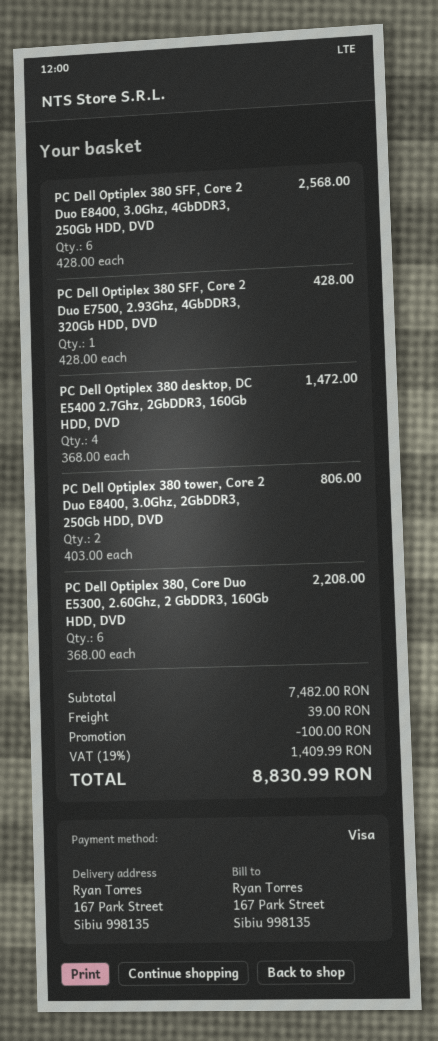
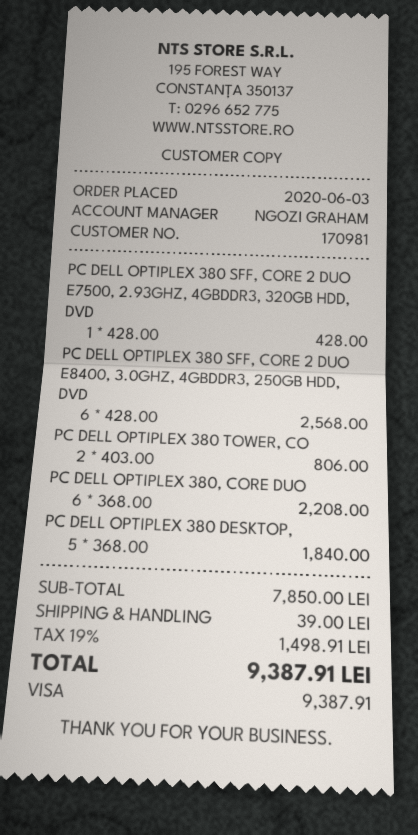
PC Dell Optiplex 380 desktop, DC E5400 2.7Ghz, 2GbDDR3, 160Gb HDD, DVD: 4 x 368.00 = 1472.00 -> 5 x 368.00 = 1840.00
subtotal: 7482.00 -> 7850.00
discount: 100.00 -> none
tax: 19% = 1409.99 -> 19% = 1498.91
total: 8830.99 -> 9387.91

